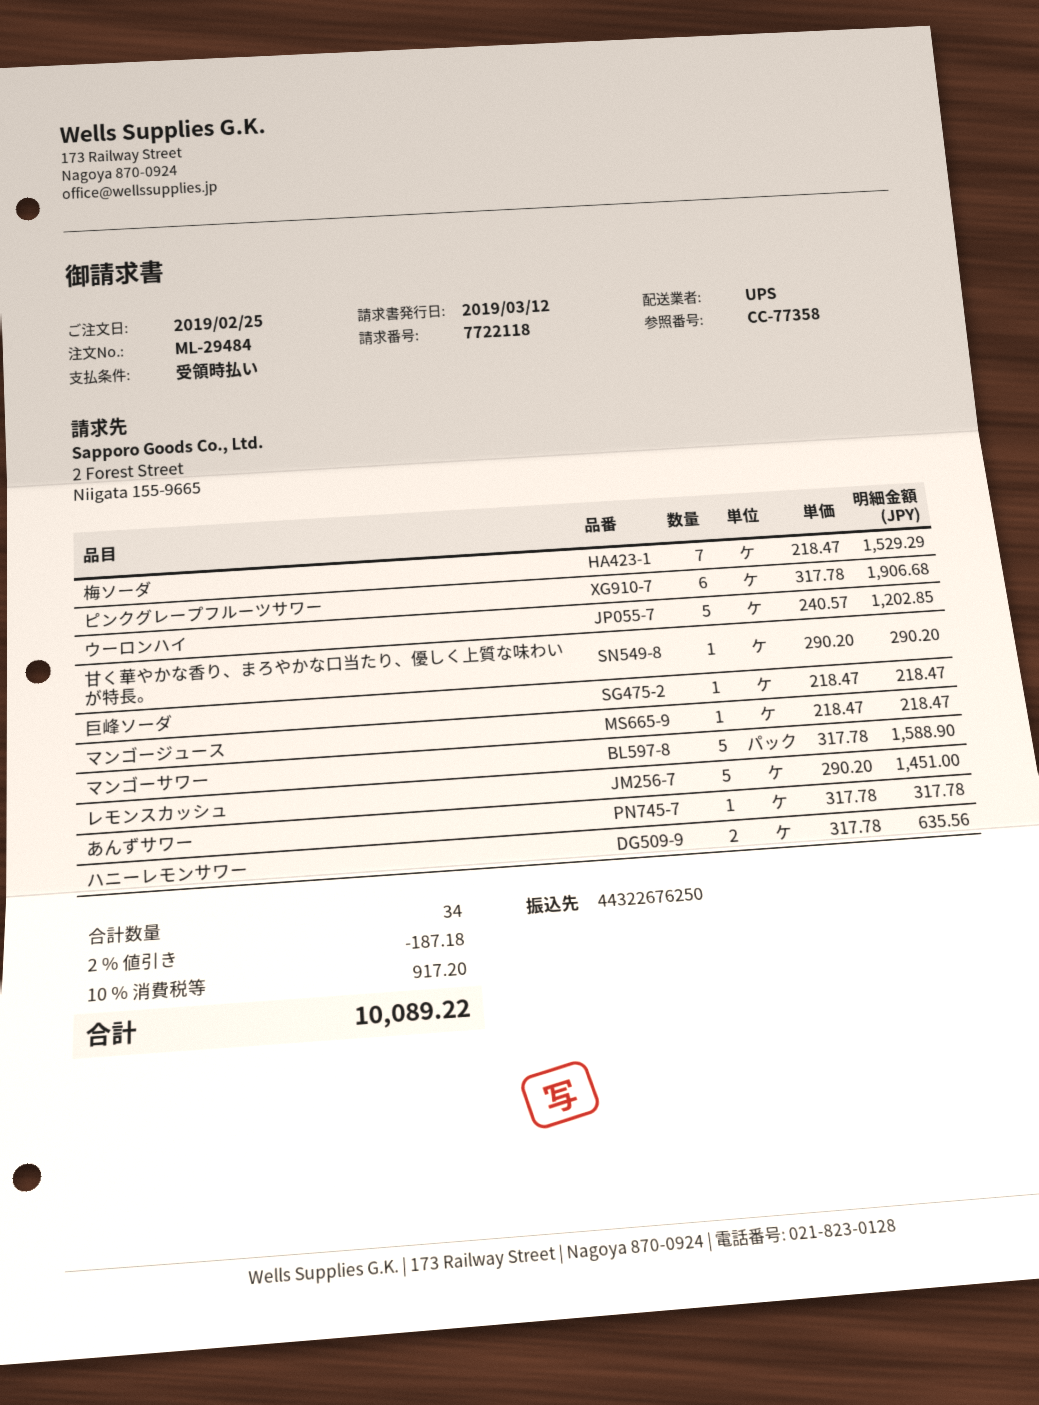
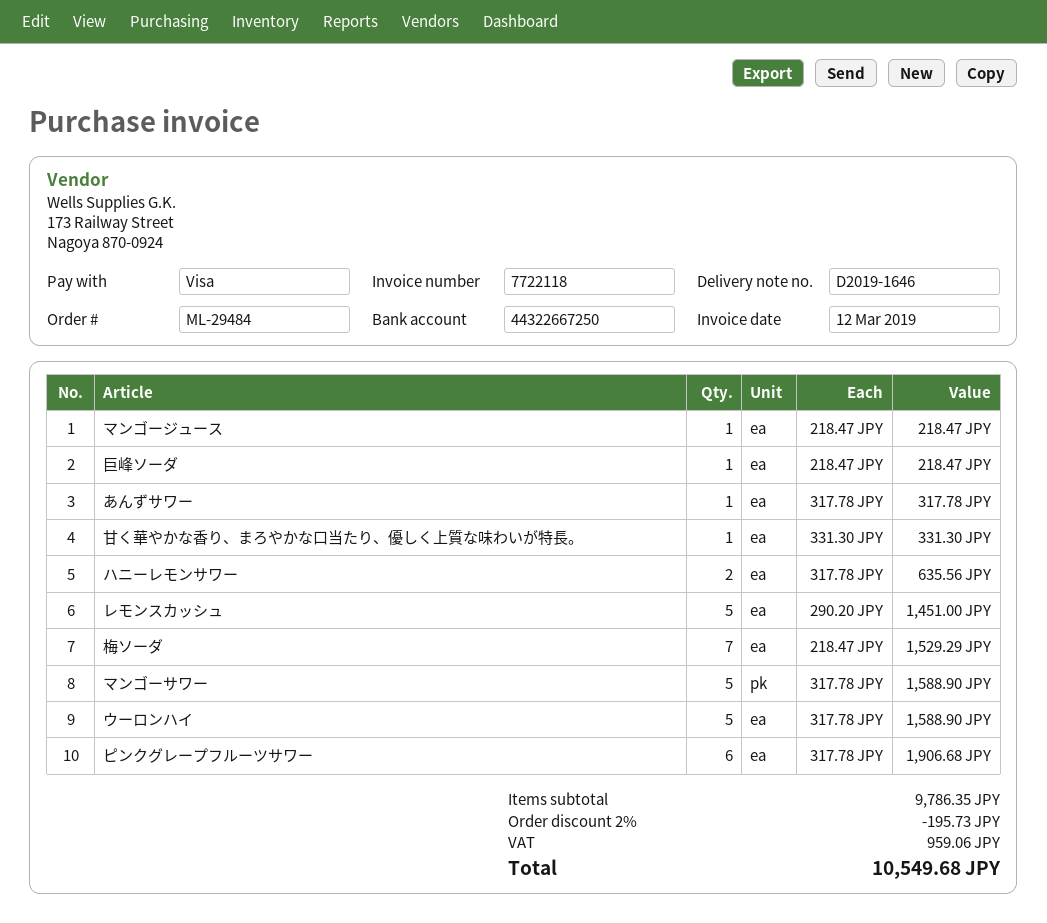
bank account: 44322676250 -> 44322667250
ウーロンハイ: 5 x 240.57 = 1202.85 -> 5 x 317.78 = 1588.90
甘く華やかな香り、まろやかな口当たり、優しく上質な味わいが特長。: 1 x 290.20 = 290.20 -> 1 x 331.30 = 331.30
discount: 2% = 187.18 -> 2% = 195.73
tax: 917.20 -> 959.06
total: 10089.22 -> 10549.68

